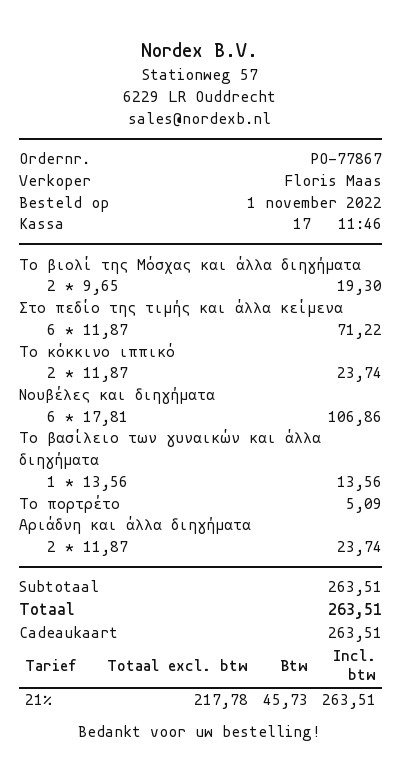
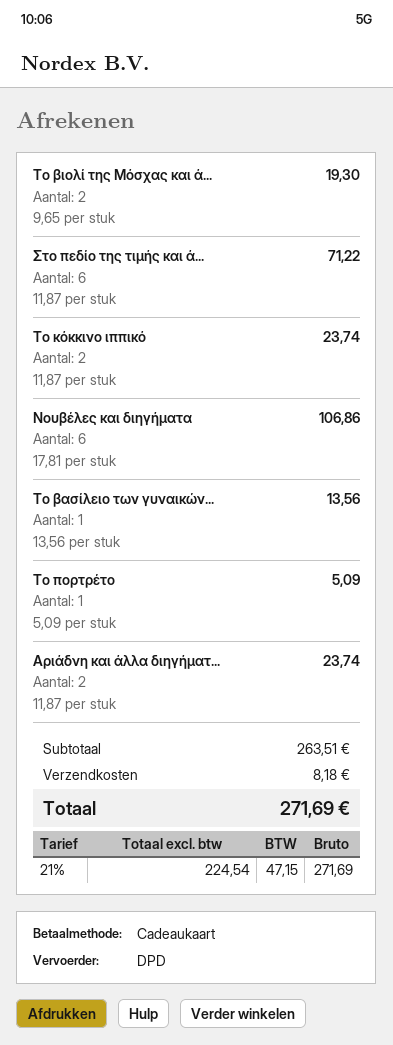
shipping: none -> 8.18
net: 217.78 -> 224.54
tax: 21% = 45.73 -> 21% = 47.15
total: 263.51 -> 271.69

